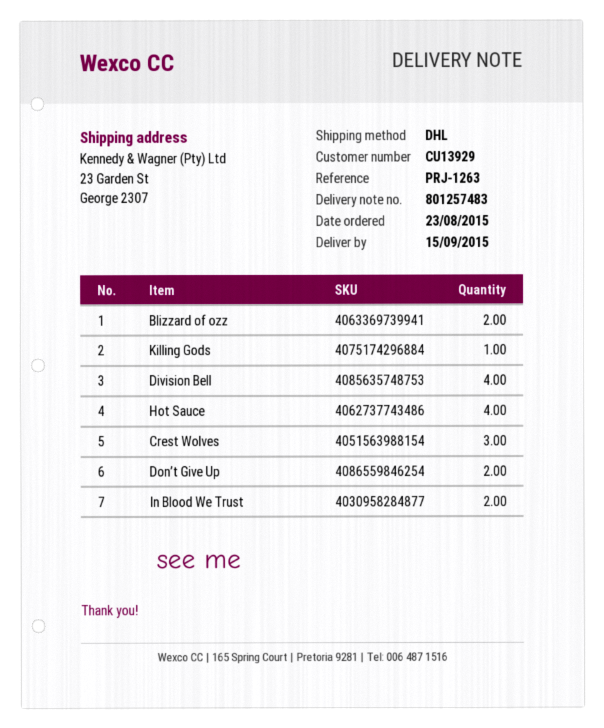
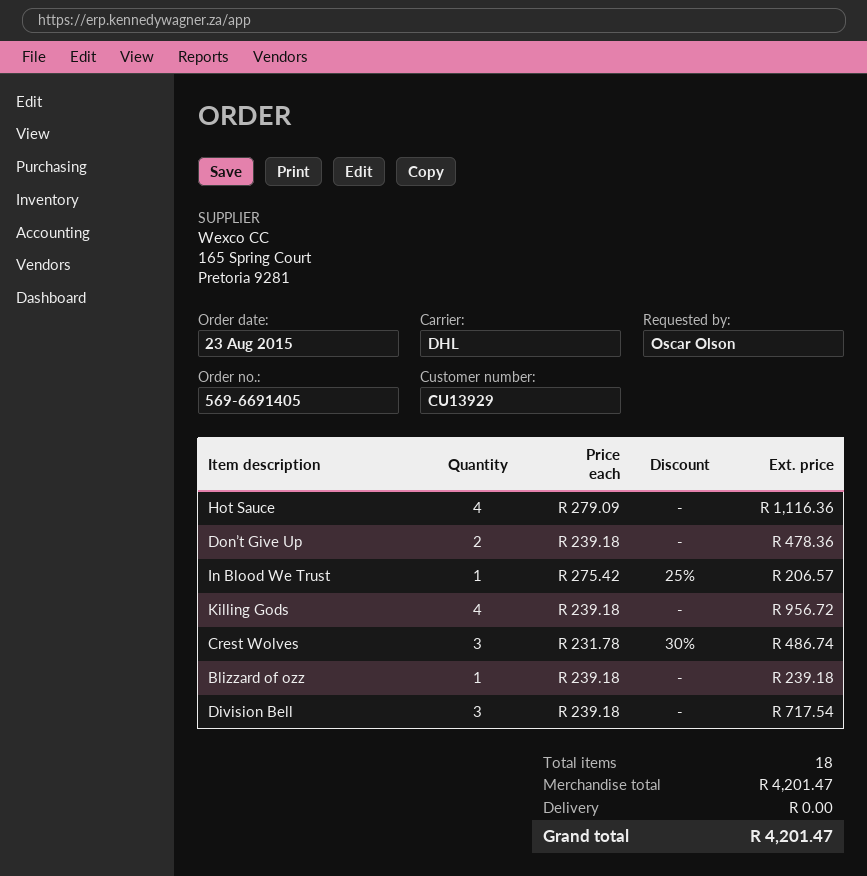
Blizzard of ozz: 2 -> 1
Killing Gods: 1 -> 4
Division Bell: 4 -> 3
In Blood We Trust: 2 -> 1

